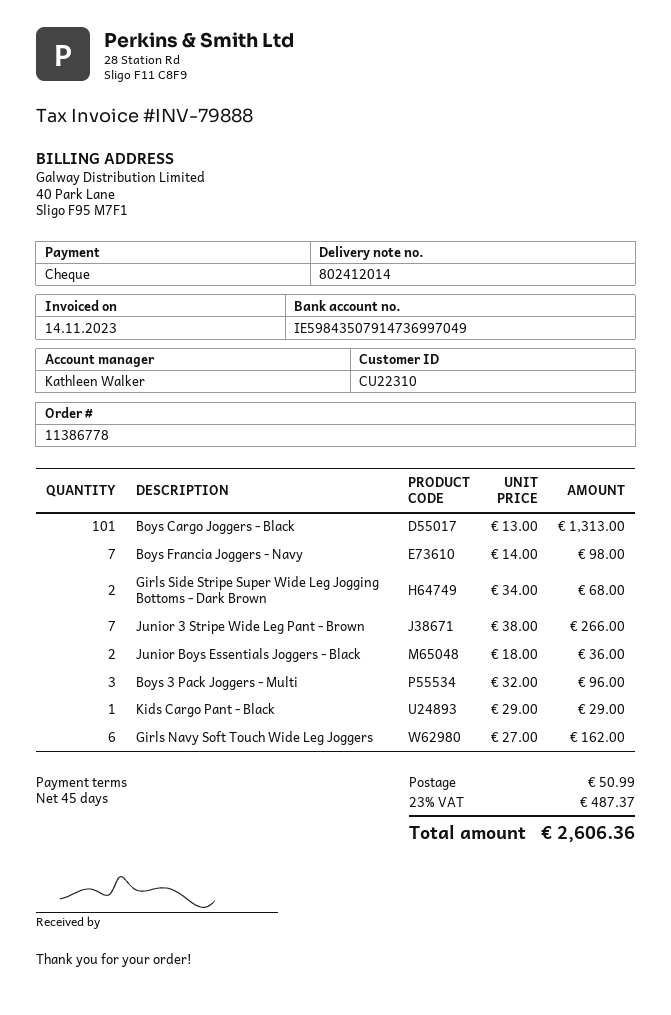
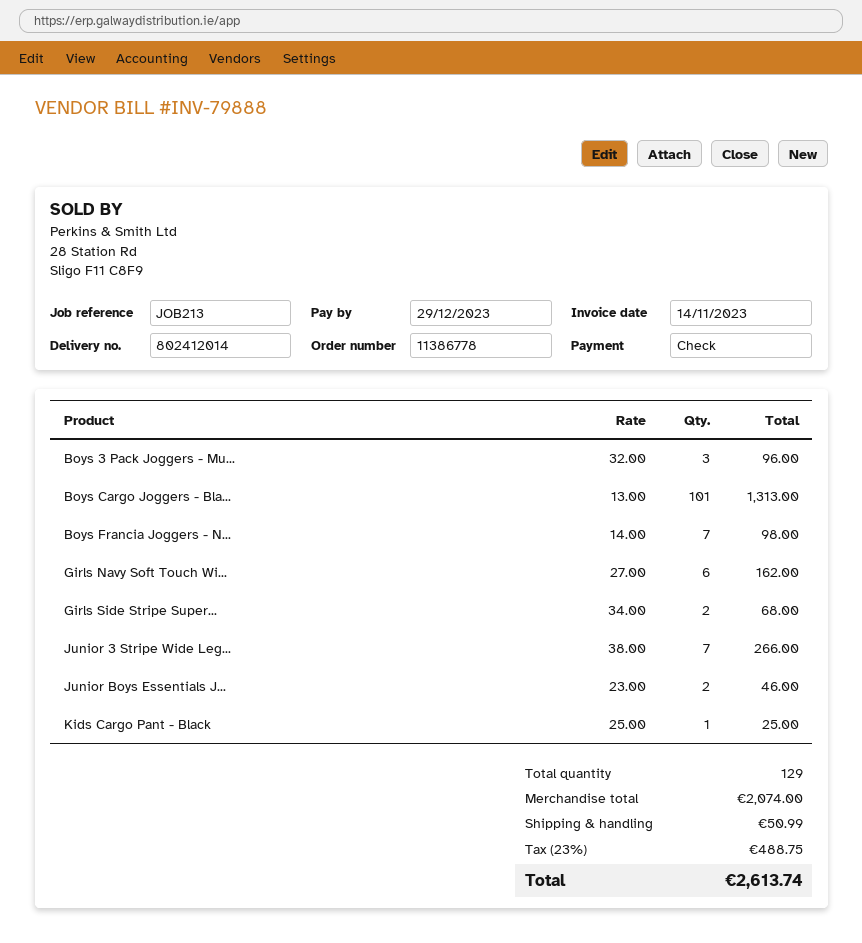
Junior Boys Essentials Joggers - Black: 2 x 18.00 = 36.00 -> 2 x 23.00 = 46.00
Kids Cargo Pant - Black: 1 x 29.00 = 29.00 -> 1 x 25.00 = 25.00
tax: 23% = 487.37 -> 23% = 488.75
total: 2606.36 -> 2613.74

